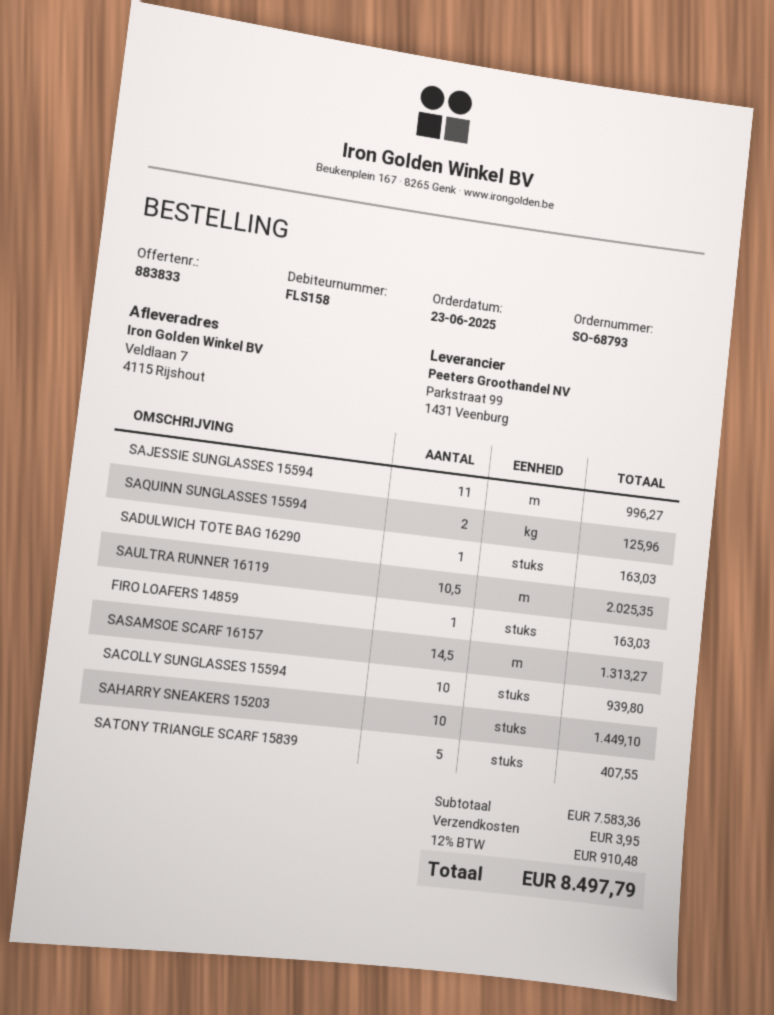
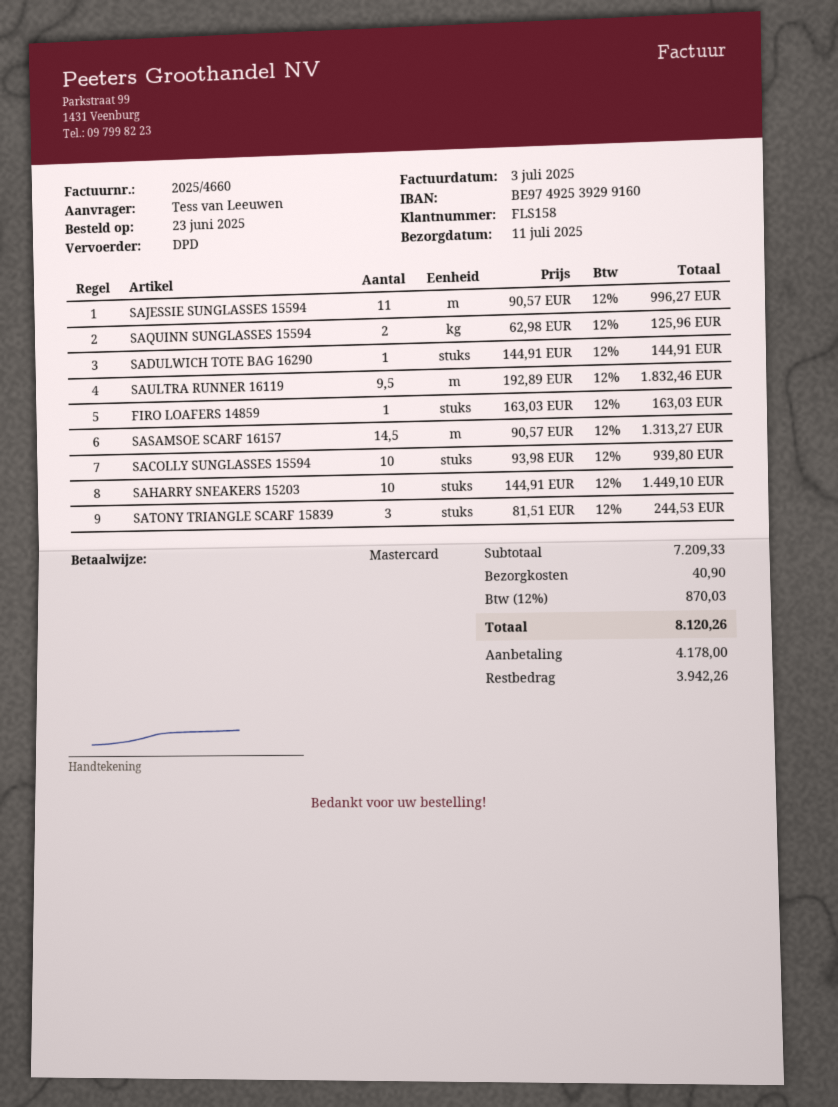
SADULWICH TOTE BAG 16290: 1 for 163.03 -> 1 for 144.91
SAULTRA RUNNER 16119: 10.5 for 2025.35 -> 9.5 for 1832.46
SATONY TRIANGLE SCARF 15839: 5 for 407.55 -> 3 for 244.53
subtotal: 7583.36 -> 7209.33
shipping: 3.95 -> 40.90
tax: 12% = 910.48 -> 12% = 870.03
total: 8497.79 -> 8120.26

